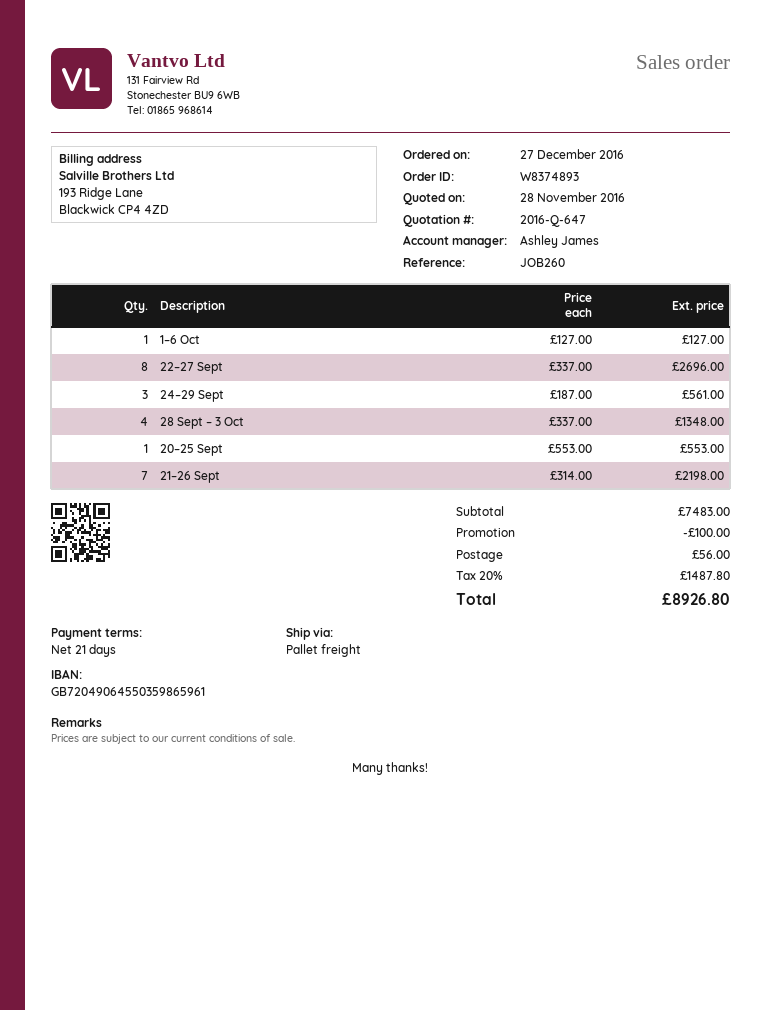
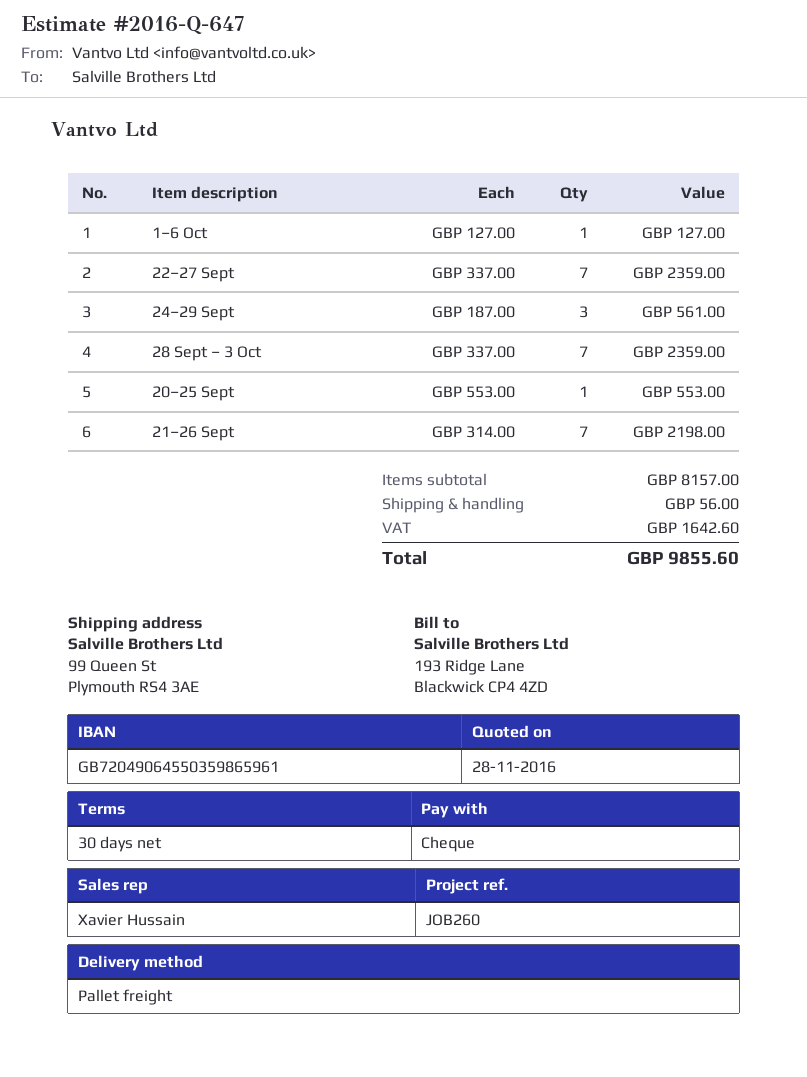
payment terms: 21 days -> 30 days
sales rep: Ashley James -> Xavier Hussain
22–27 Sept: 8 x 337.00 = 2696.00 -> 7 x 337.00 = 2359.00
28 Sept – 3 Oct: 4 x 337.00 = 1348.00 -> 7 x 337.00 = 2359.00
subtotal: 7483.00 -> 8157.00
discount: 100.00 -> none
tax: 1487.80 -> 1642.60
total: 8926.80 -> 9855.60

